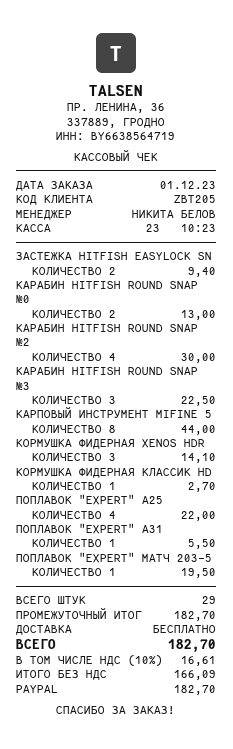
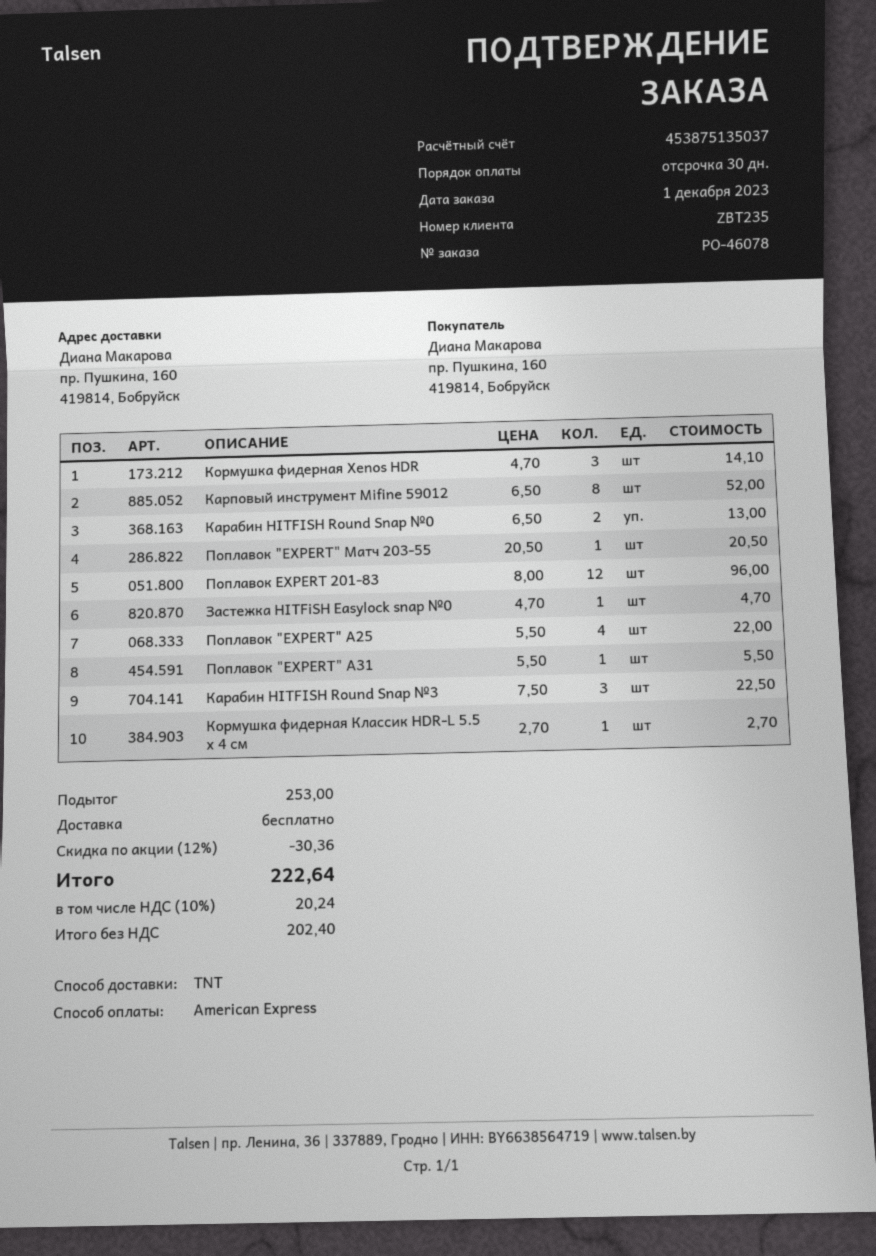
customer number: ZBT205 -> ZBT235
payment method: PayPal -> American Express
ЗАСТЕЖКА HITFISH EASYLOCK SN: 2 for 9.40 -> 1 for 4.70
КАРАБИН HITFISH ROUND SNAP №2: 4 for 30.00 -> none
КАРПОВЫЙ ИНСТРУМЕНТ MIFINE 5: 8 for 44.00 -> 8 for 52.00
ПОПЛАВОК "EXPERT" МАТЧ 203-5: 1 for 19.50 -> 1 for 20.50
Поплавок EXPERT 201-83: none -> 12 for 96.00
subtotal: 182.70 -> 253.00
discount: none -> 12% = 30.36
net: 166.09 -> 202.40
tax: 10% = 16.61 -> 10% = 20.24
total: 182.70 -> 222.64

